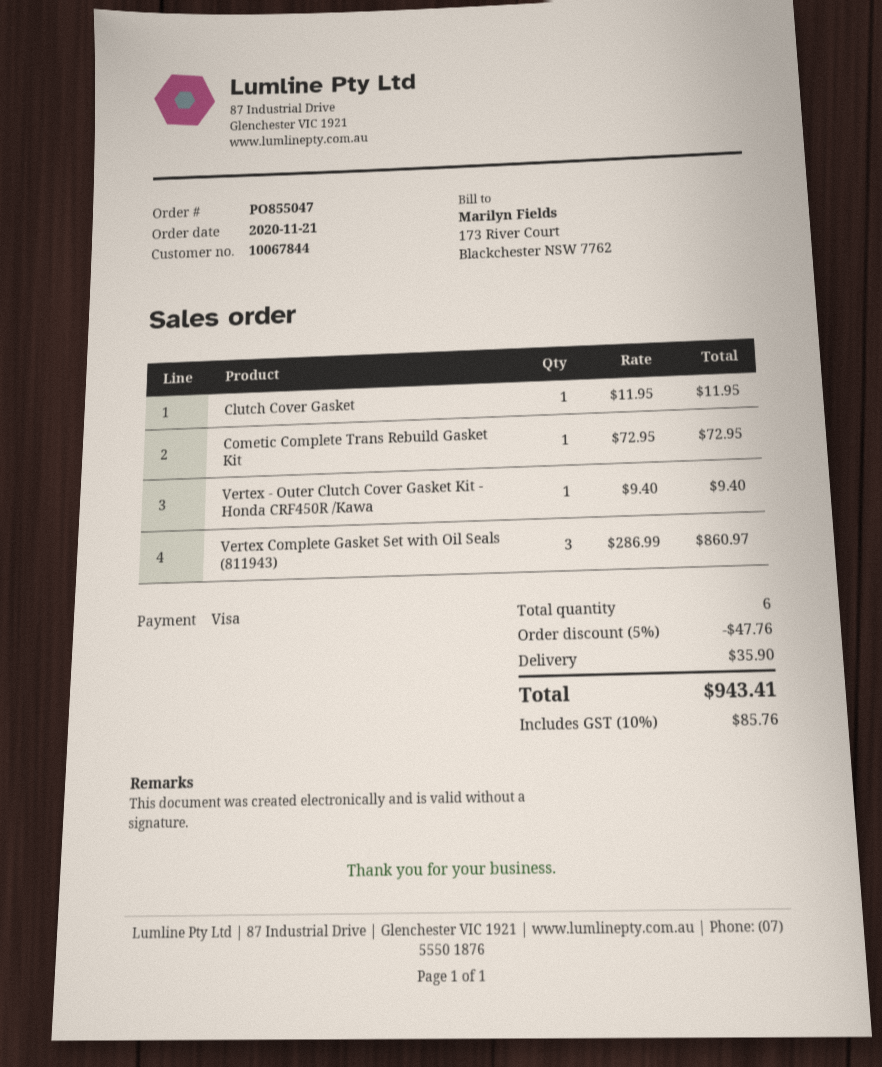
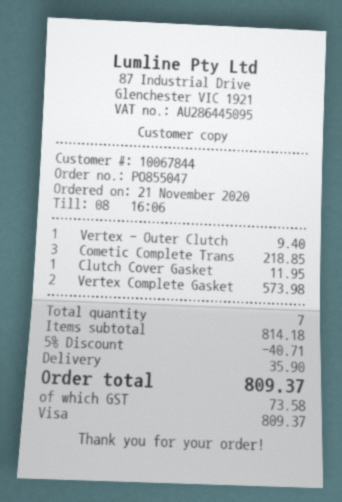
Cometic Complete Trans Rebuild Gasket Kit: 1 for 72.95 -> 3 for 218.85
Vertex Complete Gasket Set with Oil Seals (811943): 3 for 860.97 -> 2 for 573.98
total quantity: 6 -> 7
discount: 5% = 47.76 -> 5% = 40.71
tax: 85.76 -> 73.58
total: 943.41 -> 809.37

